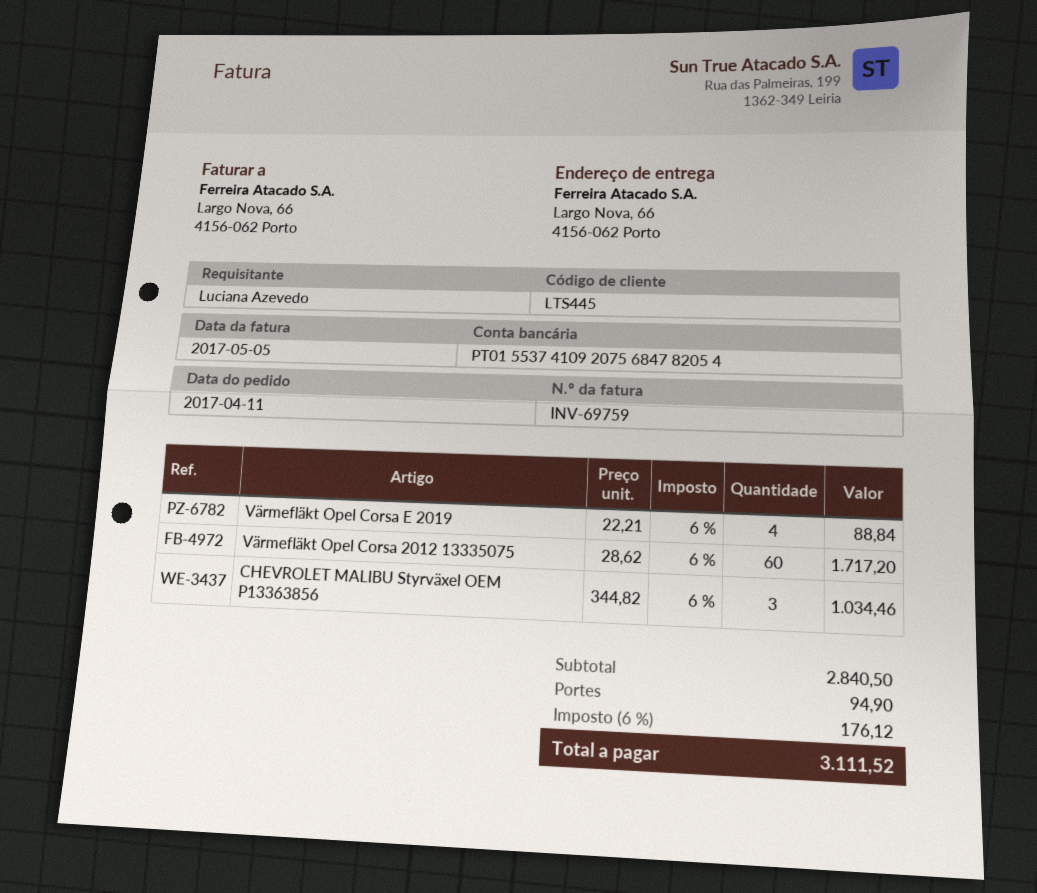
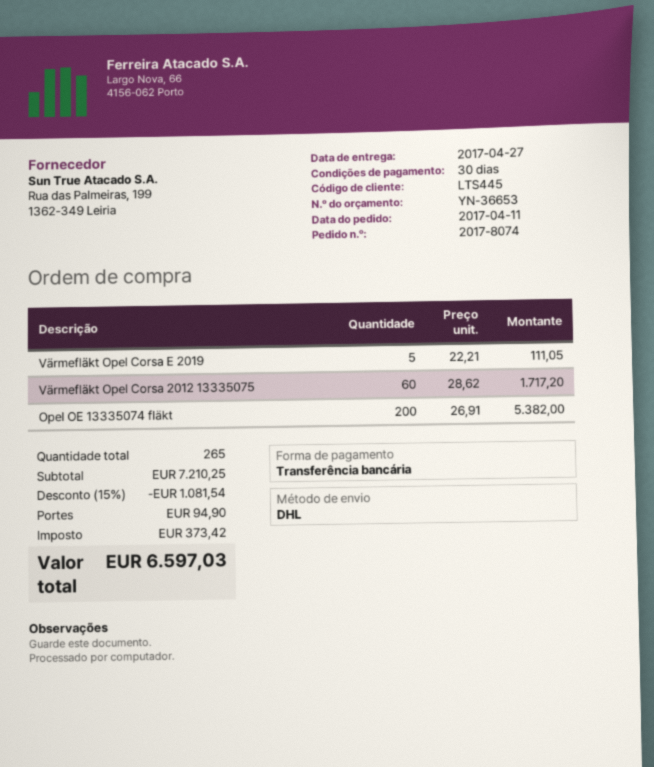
Värmefläkt Opel Corsa E 2019: 4 x 22.21 = 88.84 -> 5 x 22.21 = 111.05
CHEVROLET MALIBU Styrväxel OEM P13363856: 3 x 344.82 = 1034.46 -> none
Opel OE 13335074 fläkt: none -> 200 x 26.91 = 5382.00
subtotal: 2840.50 -> 7210.25
discount: none -> 15% = 1081.54
tax: 176.12 -> 373.42
total: 3111.52 -> 6597.03

